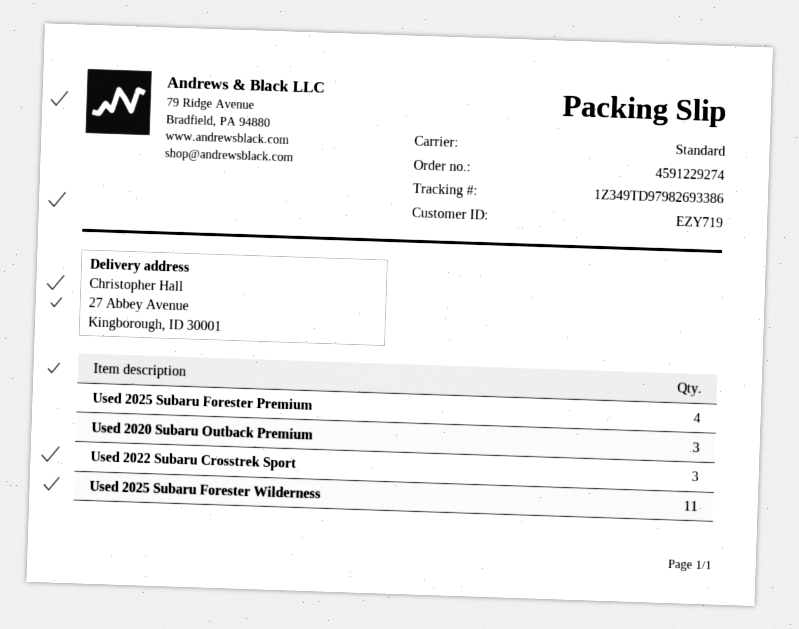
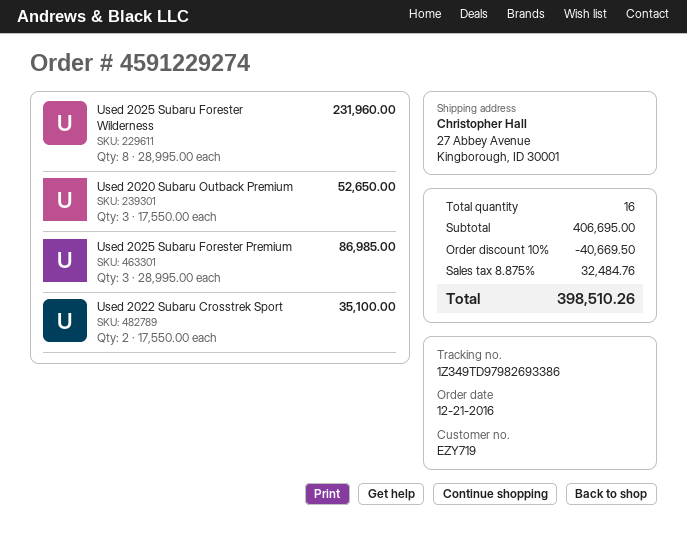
Used 2025 Subaru Forester Premium: 4 -> 3
Used 2022 Subaru Crosstrek Sport: 3 -> 2
Used 2025 Subaru Forester Wilderness: 11 -> 8

